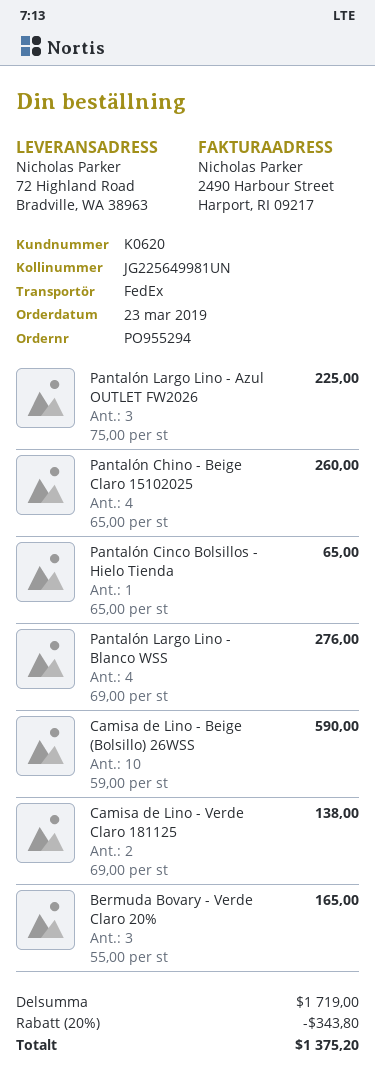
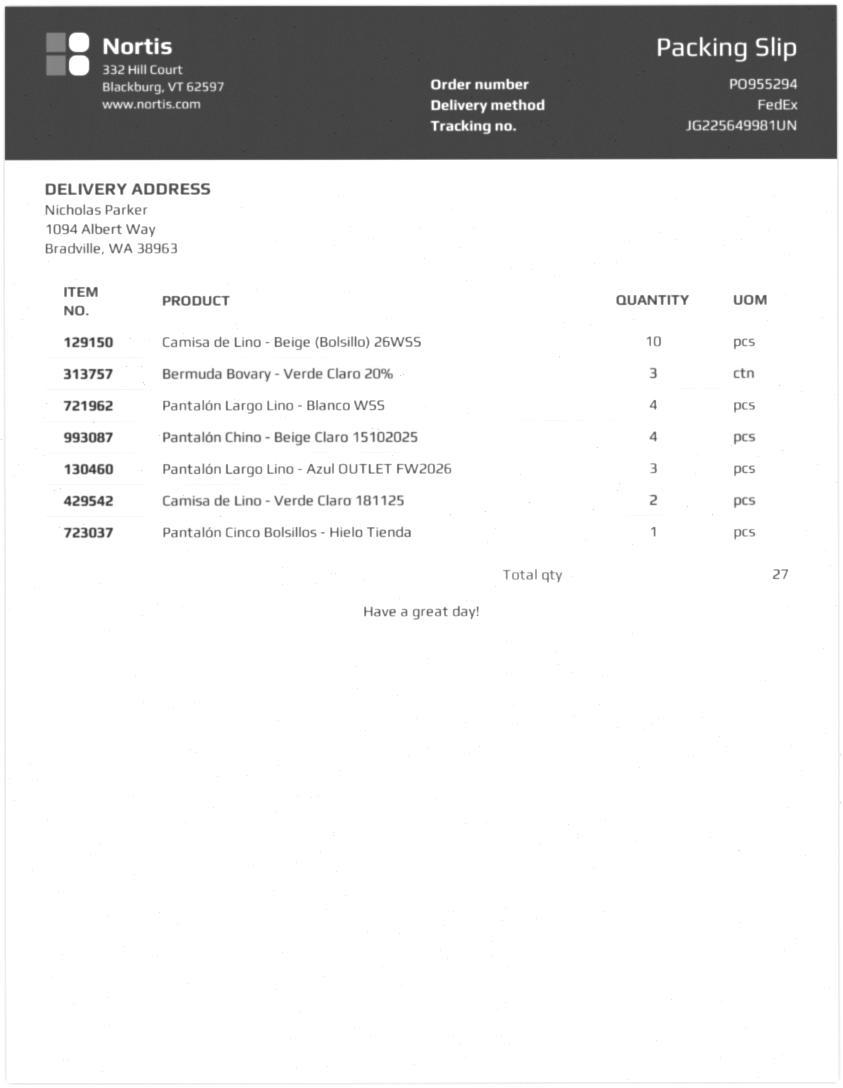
ship to: 72 Highland Road, Bradville, WA 38963 -> 1094 Albert Way, Bradville, WA 38963

